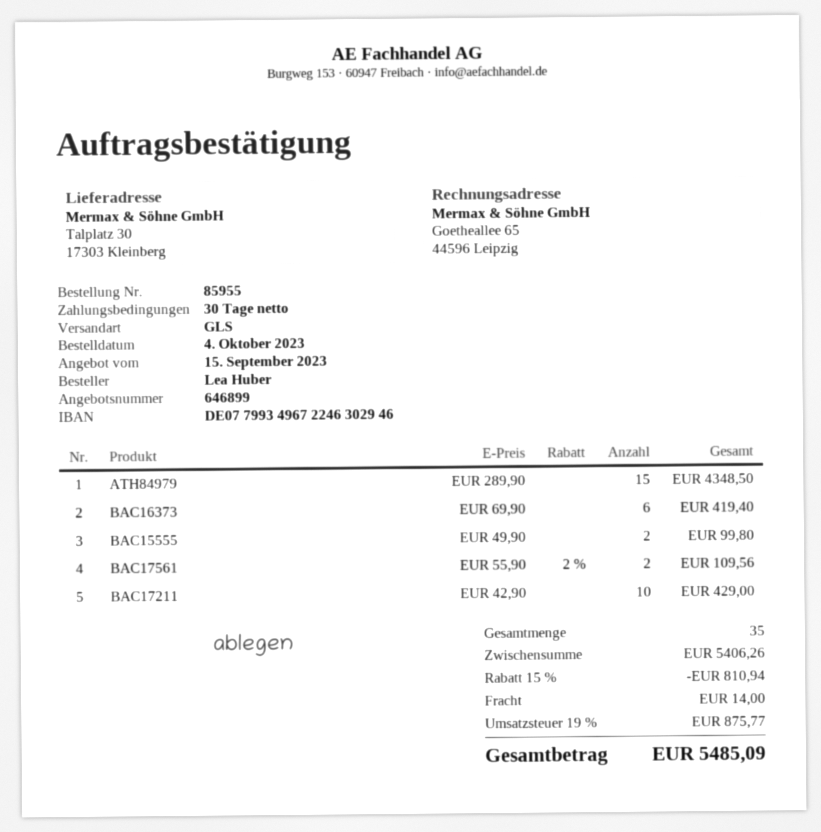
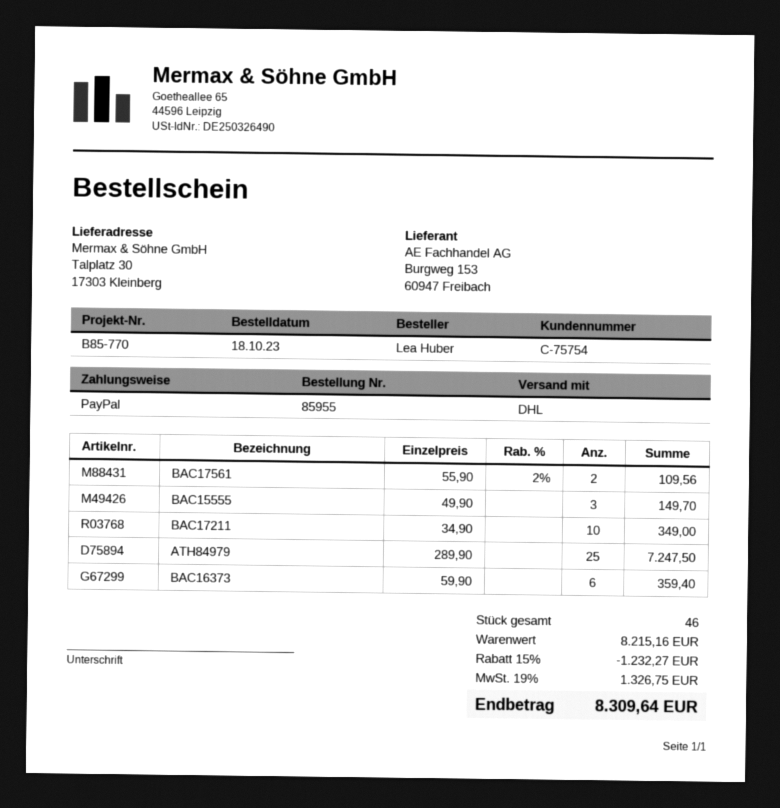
order date: 2023-10-04 -> 2023-10-18
shipping method: GLS -> DHL
ATH84979: 15 x 289.90 = 4348.50 -> 25 x 289.90 = 7247.50
BAC16373: 6 x 69.90 = 419.40 -> 6 x 59.90 = 359.40
BAC15555: 2 x 49.90 = 99.80 -> 3 x 49.90 = 149.70
BAC17211: 10 x 42.90 = 429.00 -> 10 x 34.90 = 349.00
total quantity: 35 -> 46
subtotal: 5406.26 -> 8215.16
discount: 15% = 810.94 -> 15% = 1232.27
shipping: 14.00 -> none
tax: 19% = 875.77 -> 19% = 1326.75
total: 5485.09 -> 8309.64

